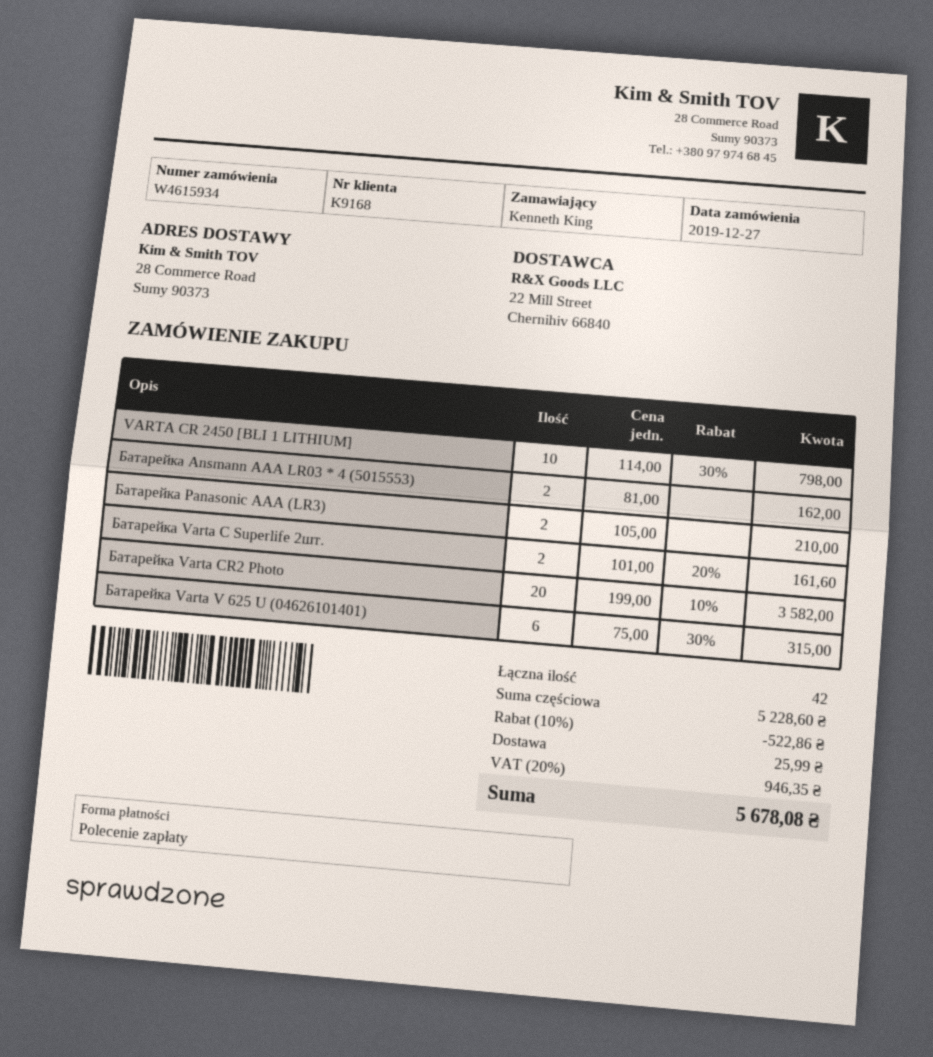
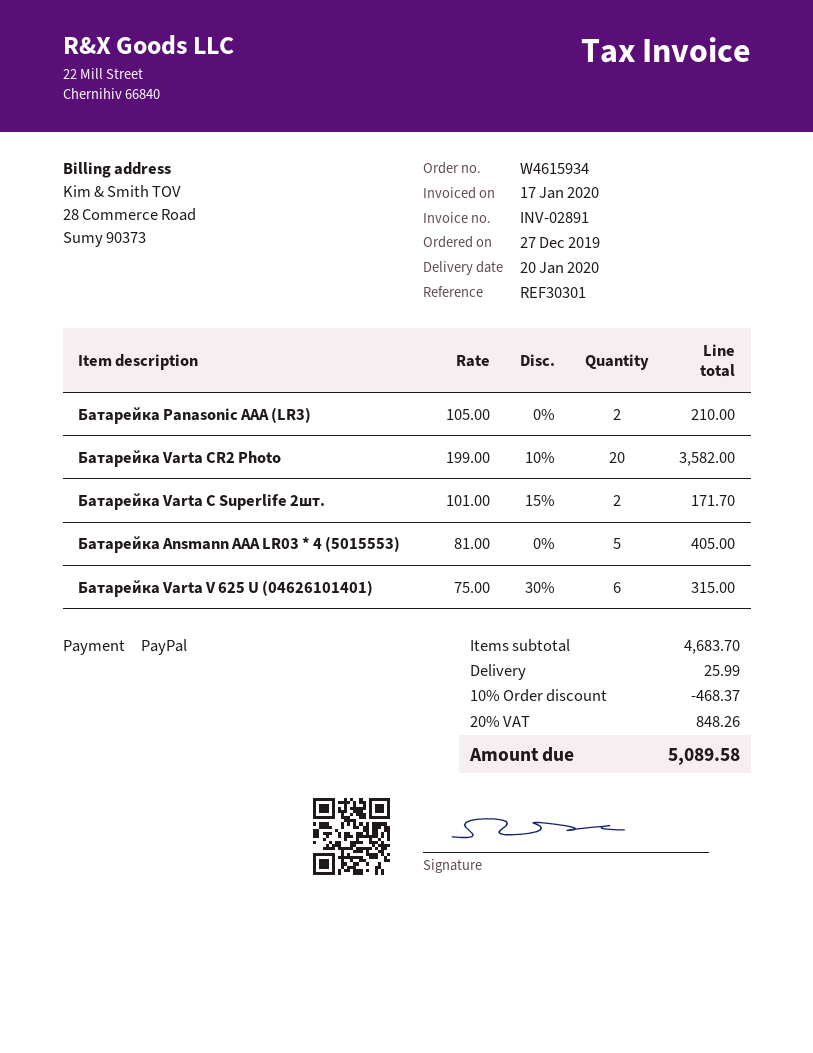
payment method: direct debit -> PayPal
VARTA CR 2450 [BLI 1 LITHIUM]: 10 x 114.00 - 30% = 798.00 -> none
Батарейка Ansmann AAA LR03 * 4 (5015553): 2 x 81.00 = 162.00 -> 5 x 81.00 = 405.00
Батарейка Varta C Superlife 2шт.: 2 x 101.00 - 20% = 161.60 -> 2 x 101.00 - 15% = 171.70
subtotal: 5228.60 -> 4683.70
discount: 10% = 522.86 -> 10% = 468.37
tax: 20% = 946.35 -> 20% = 848.26
total: 5678.08 -> 5089.58

